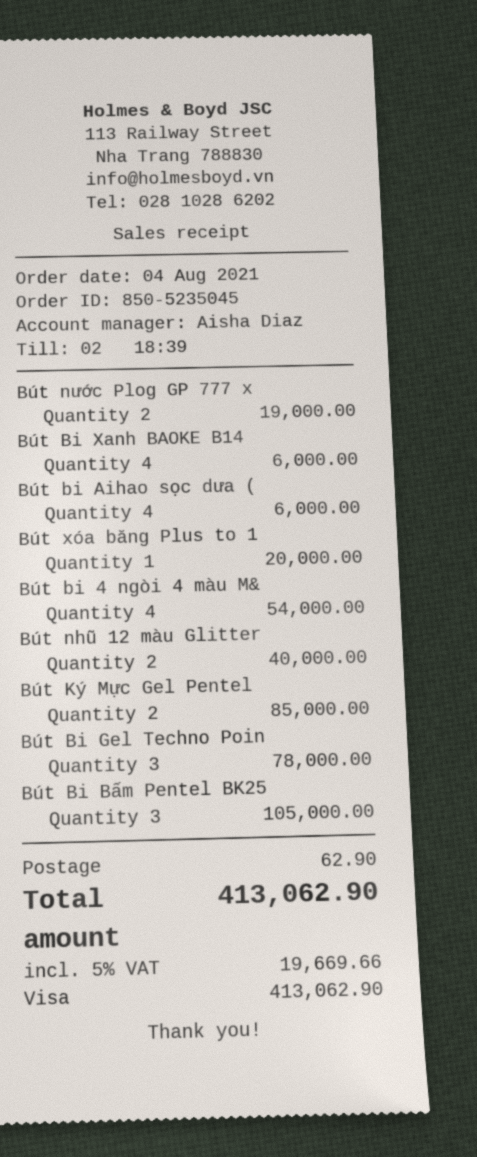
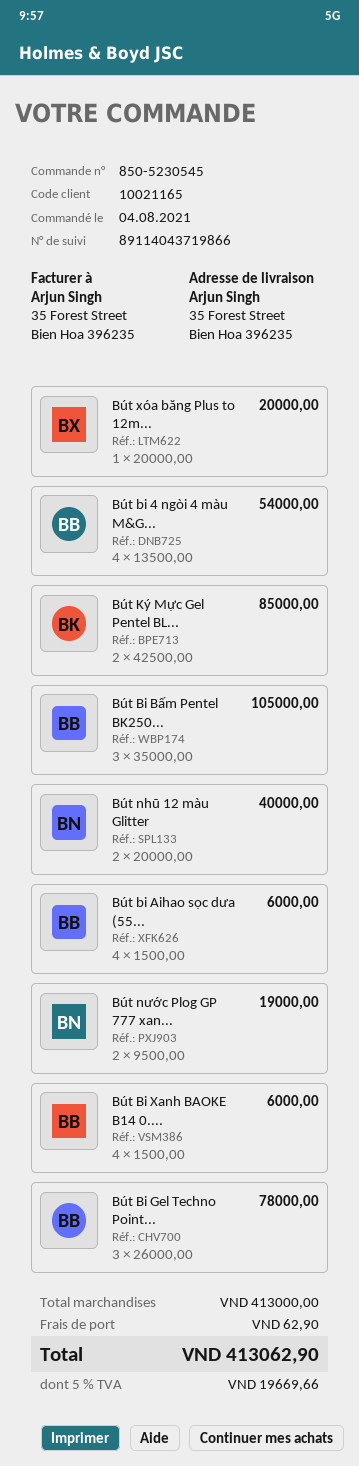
order number: 850-5235045 -> 850-5230545

